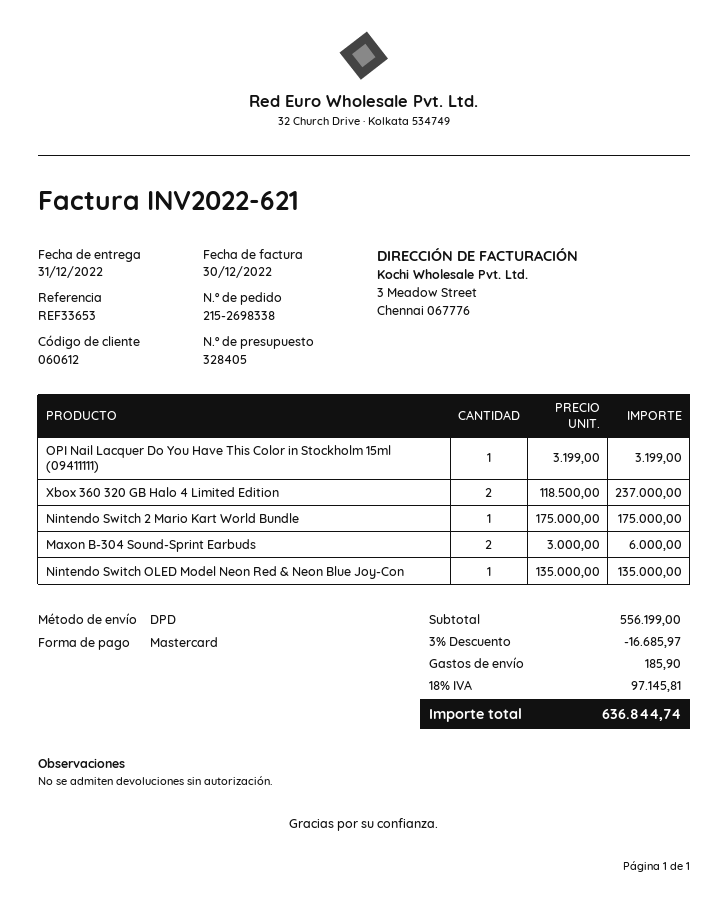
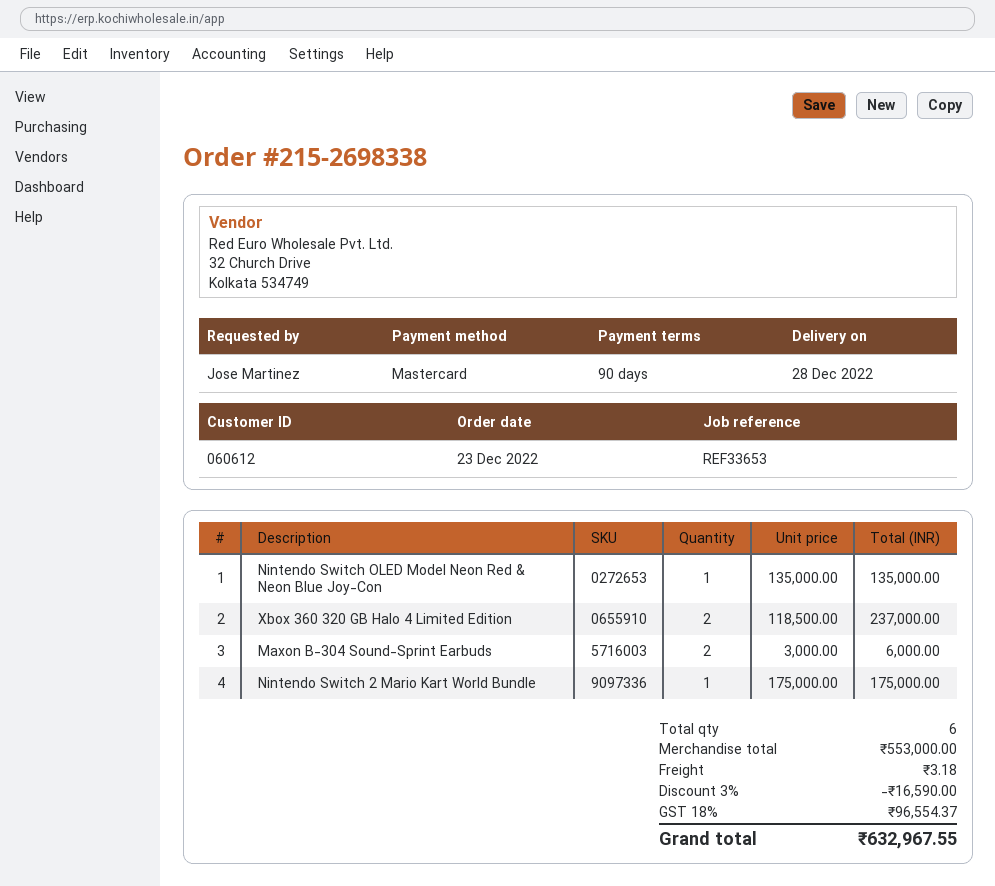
delivery date: 2022-12-31 -> 2022-12-28
OPI Nail Lacquer Do You Have This Color in Stockholm 15ml (09411111): 1 x 3199.00 = 3199.00 -> none
subtotal: 556199.00 -> 553000.00
discount: 3% = 16685.97 -> 3% = 16590.00
shipping: 185.90 -> 3.18
tax: 18% = 97145.81 -> 18% = 96554.37
total: 636844.74 -> 632967.55

